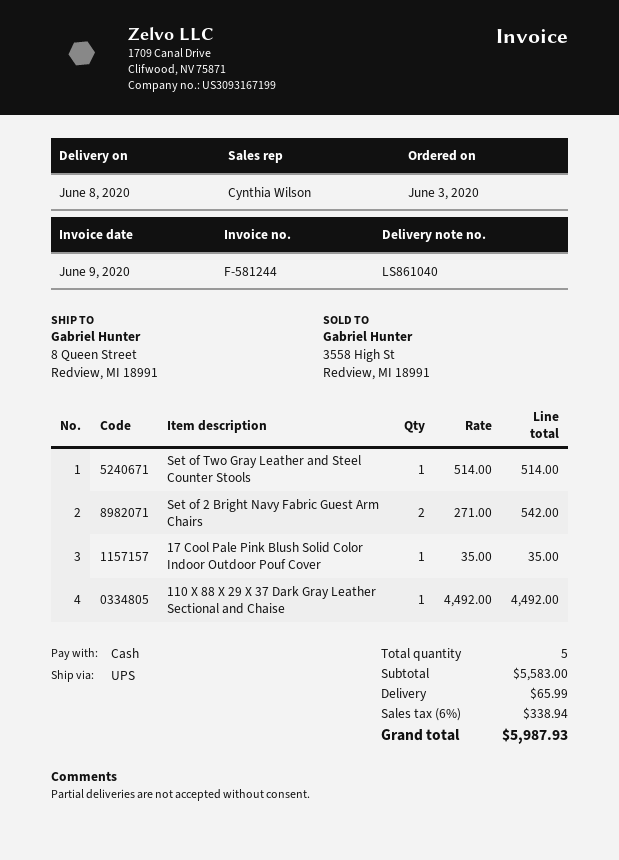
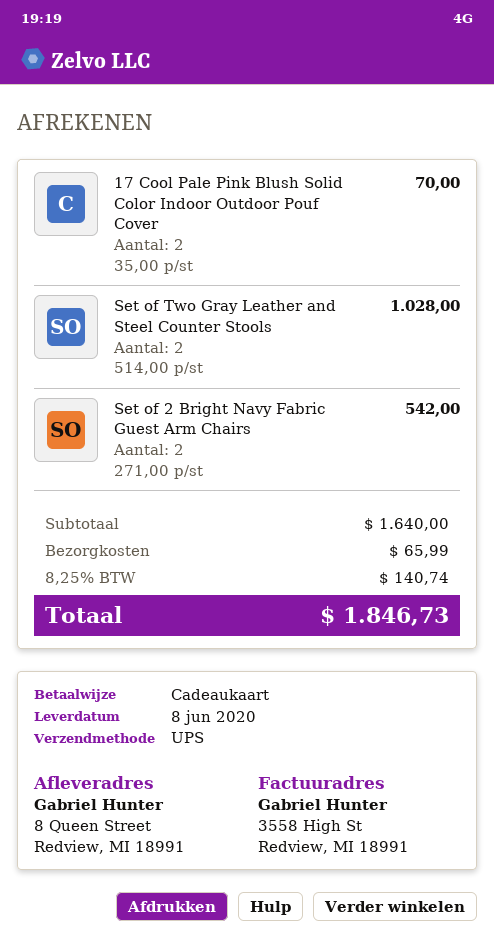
payment method: cash -> gift card
Set of Two Gray Leather and Steel Counter Stools: 1 x 514.00 = 514.00 -> 2 x 514.00 = 1028.00
17 Cool Pale Pink Blush Solid Color Indoor Outdoor Pouf Cover: 1 x 35.00 = 35.00 -> 2 x 35.00 = 70.00
110 X 88 X 29 X 37 Dark Gray Leather Sectional and Chaise: 1 x 4492.00 = 4492.00 -> none
subtotal: 5583.00 -> 1640.00
tax: 6% = 338.94 -> 8.25% = 140.74
total: 5987.93 -> 1846.73

